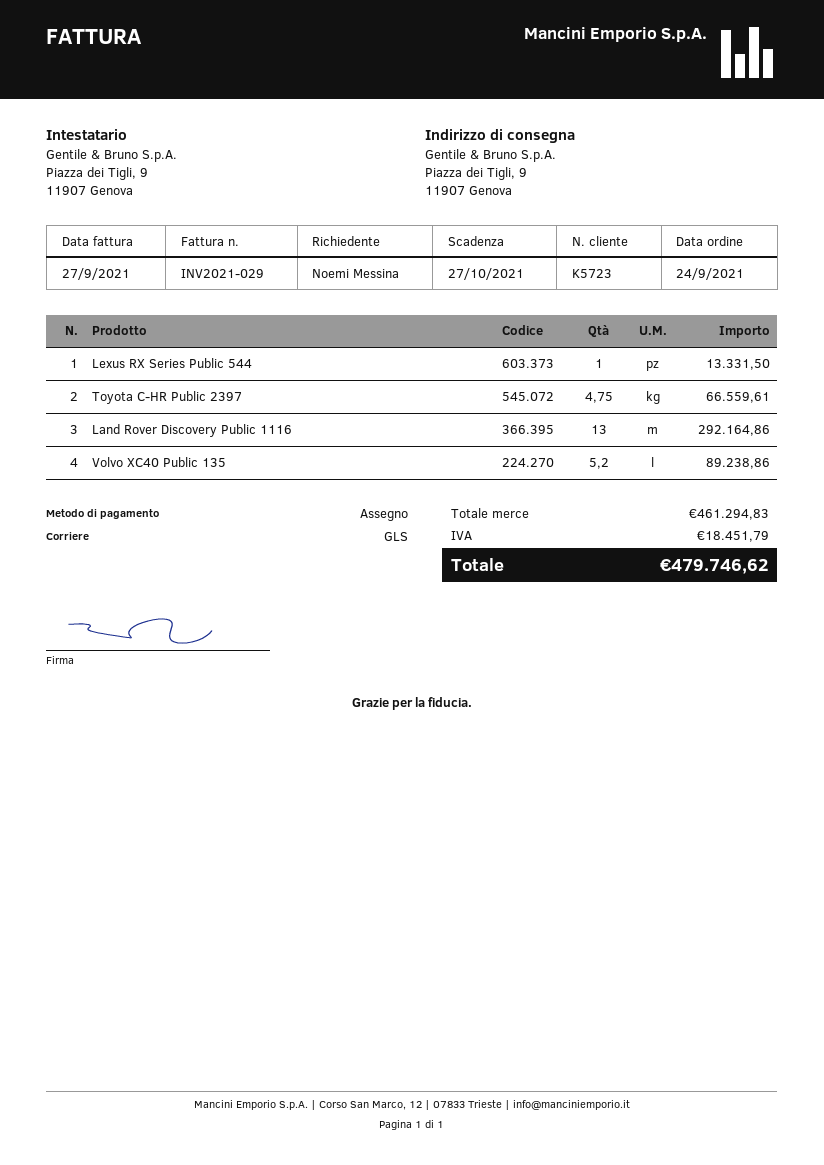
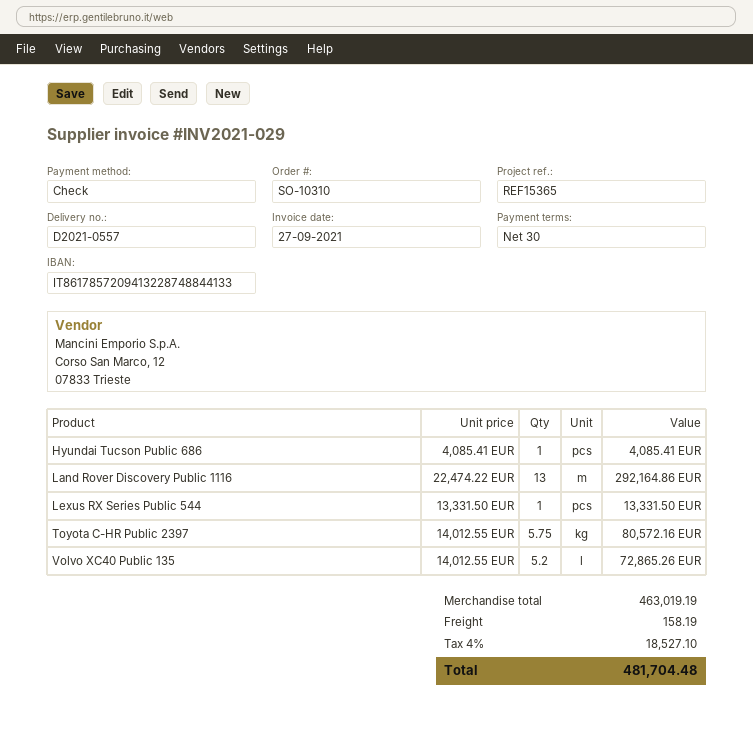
Toyota C-HR Public 2397: 4.75 for 66559.61 -> 5.75 for 80572.16
Volvo XC40 Public 135: 5.2 for 89238.86 -> 5.2 for 72865.26
Hyundai Tucson Public 686: none -> 1 for 4085.41
subtotal: 461294.83 -> 463019.19
shipping: none -> 158.19
tax: 18451.79 -> 18527.10
total: 479746.62 -> 481704.48

